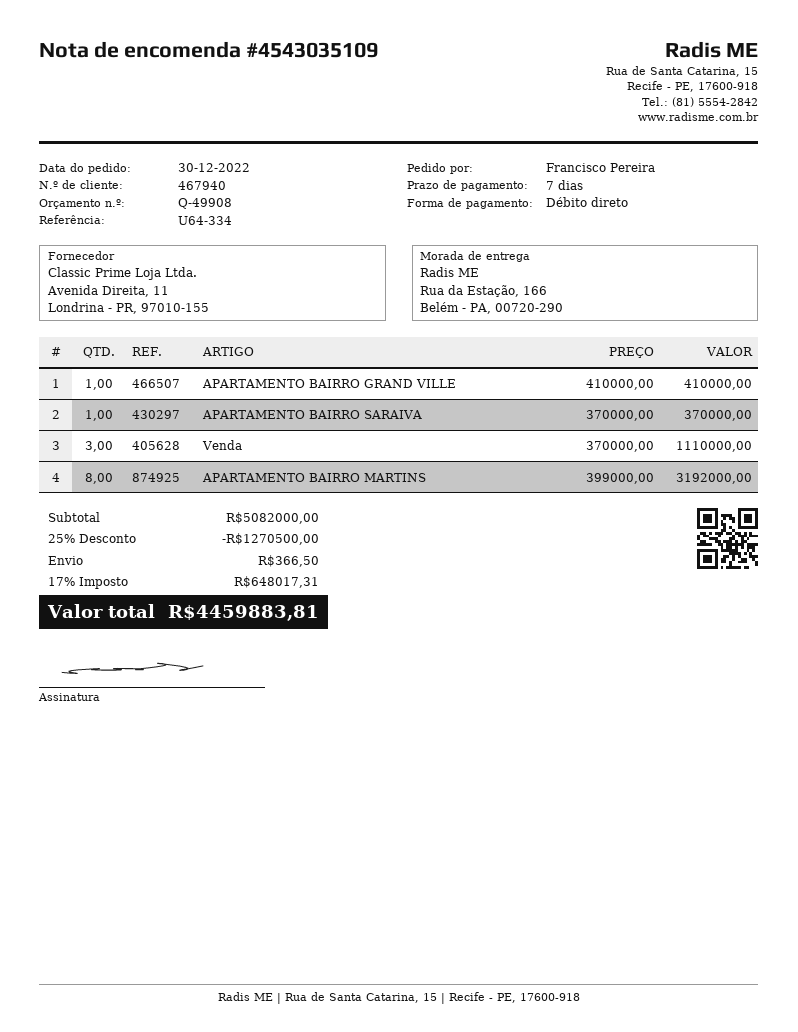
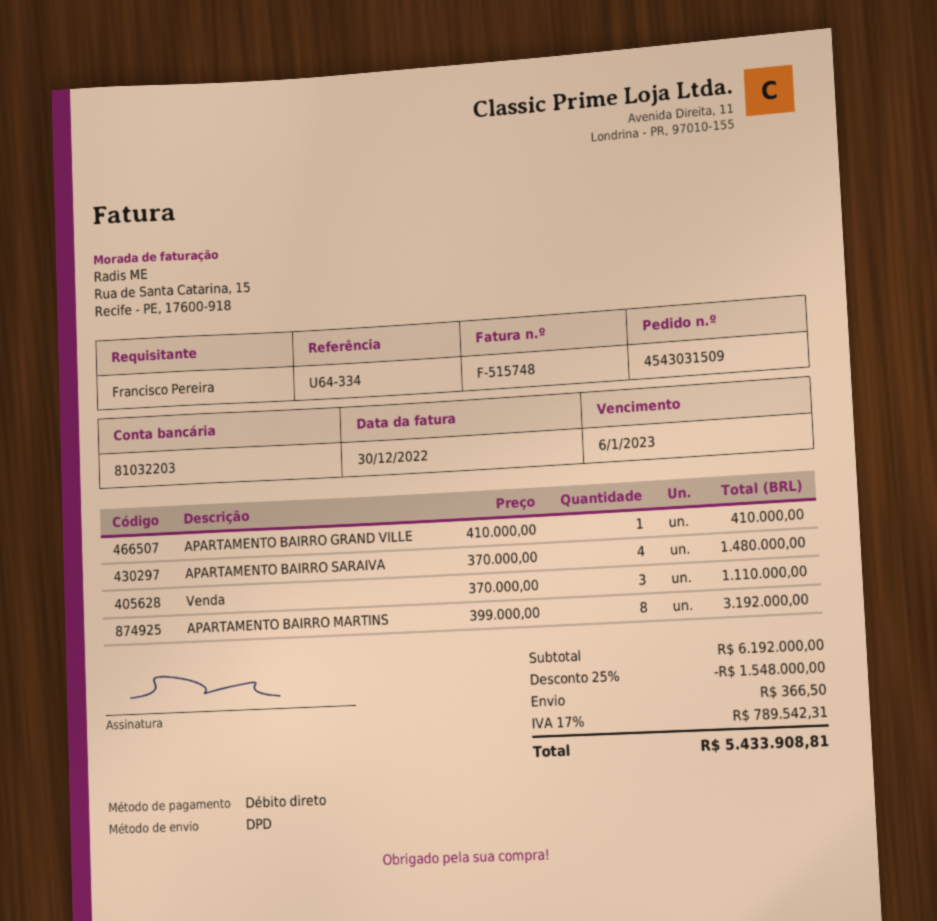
order number: 4543035109 -> 4543031509
APARTAMENTO BAIRRO SARAIVA: 1 x 370000.00 = 370000.00 -> 4 x 370000.00 = 1480000.00
subtotal: 5082000.00 -> 6192000.00
discount: 25% = 1270500.00 -> 25% = 1548000.00
tax: 17% = 648017.31 -> 17% = 789542.31
total: 4459883.81 -> 5433908.81

